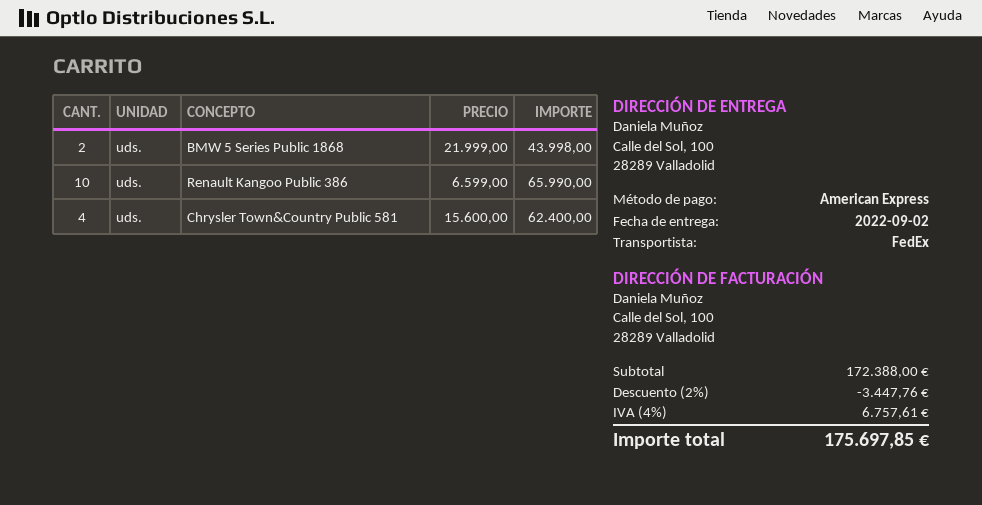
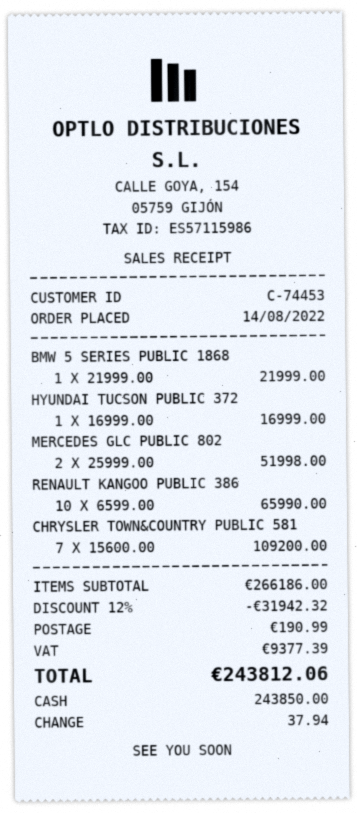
payment method: American Express -> cash
BMW 5 Series Public 1868: 2 x 21999.00 = 43998.00 -> 1 x 21999.00 = 21999.00
Chrysler Town&Country Public 581: 4 x 15600.00 = 62400.00 -> 7 x 15600.00 = 109200.00
HYUNDAI TUCSON PUBLIC 372: none -> 1 x 16999.00 = 16999.00
MERCEDES GLC PUBLIC 802: none -> 2 x 25999.00 = 51998.00
subtotal: 172388.00 -> 266186.00
discount: 2% = 3447.76 -> 12% = 31942.32
shipping: none -> 190.99
tax: 6757.61 -> 9377.39
total: 175697.85 -> 243812.06

